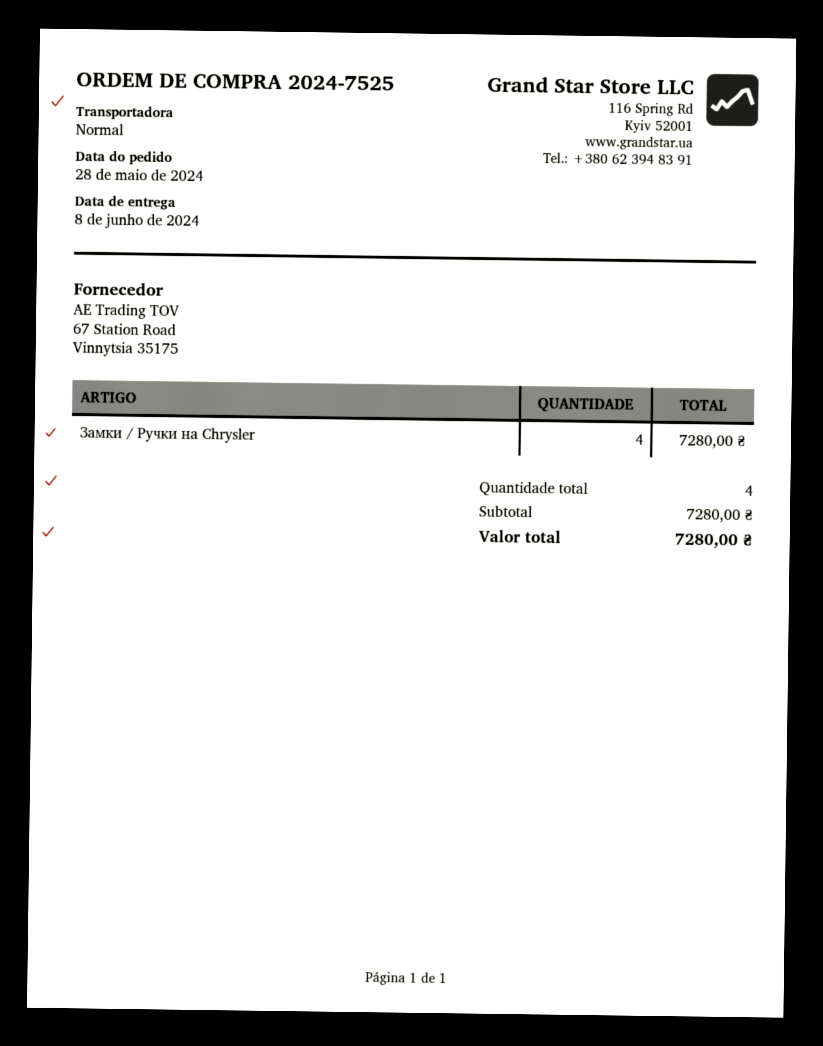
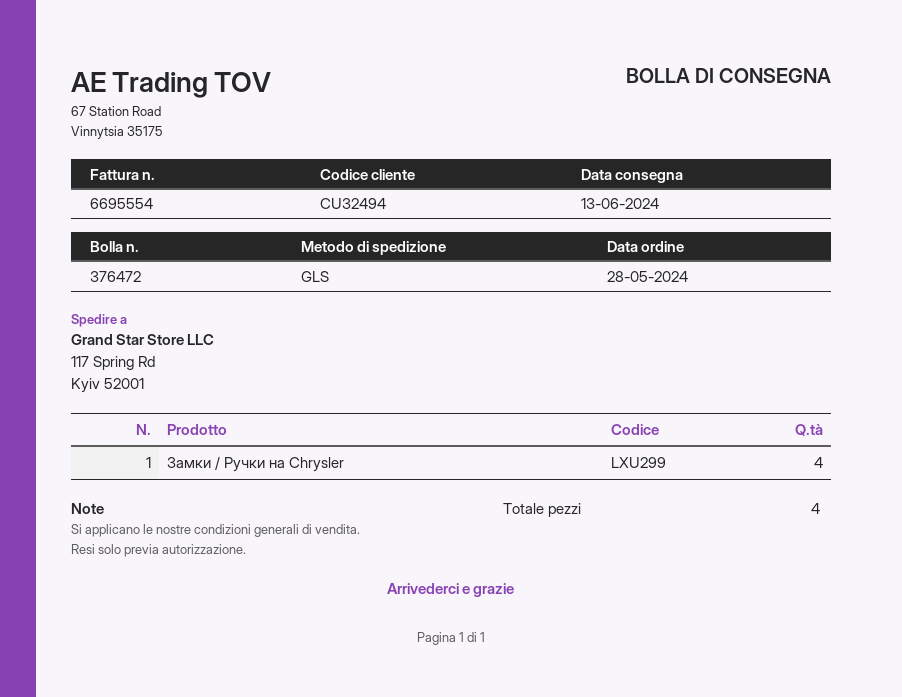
delivery date: 2024-06-08 -> 2024-06-13
shipping method: standard -> GLS

